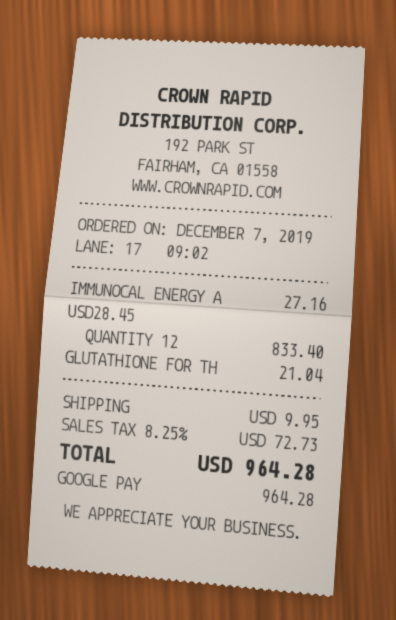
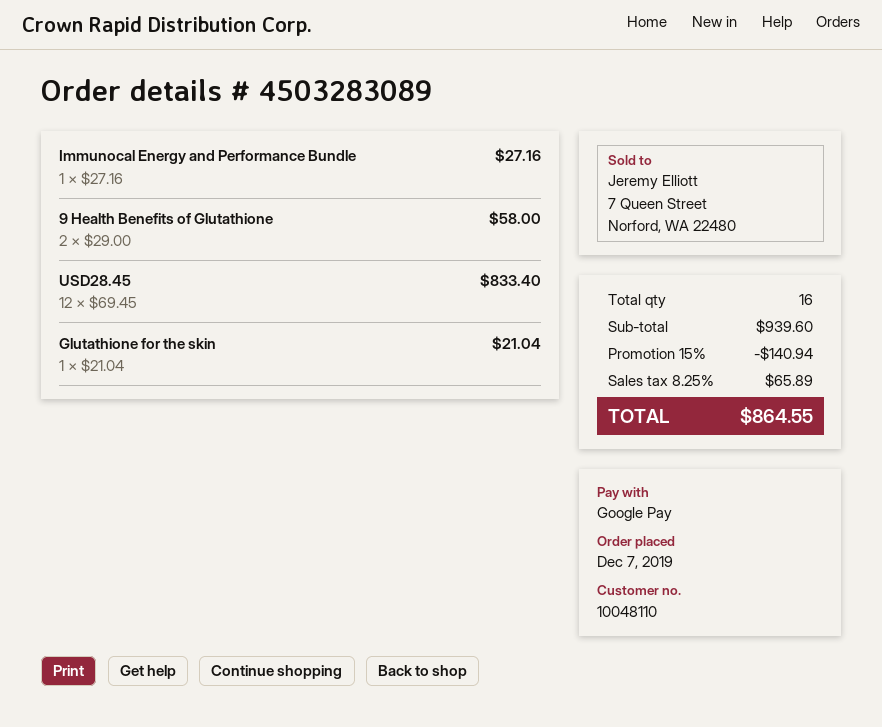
9 Health Benefits of Glutathione: none -> 2 for 58.00
discount: none -> 15% = 140.94
shipping: 9.95 -> none
tax: 8.25% = 72.73 -> 8.25% = 65.89
total: 964.28 -> 864.55

